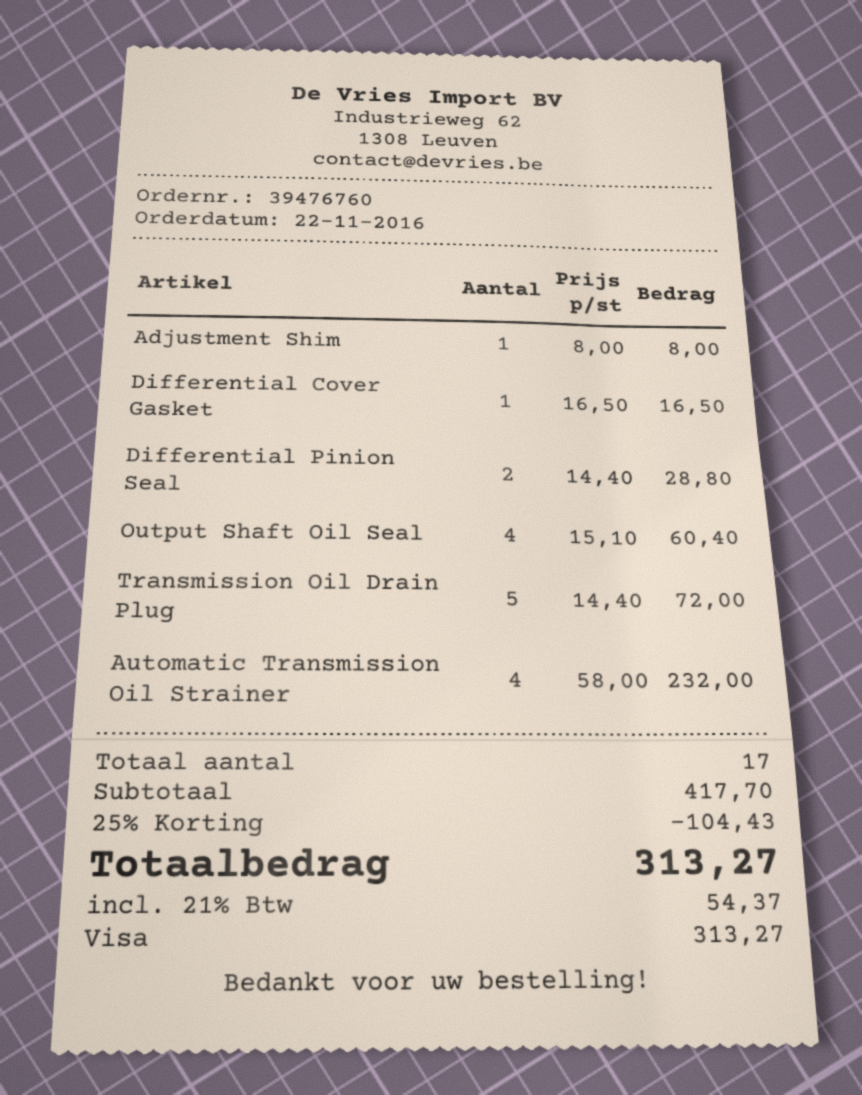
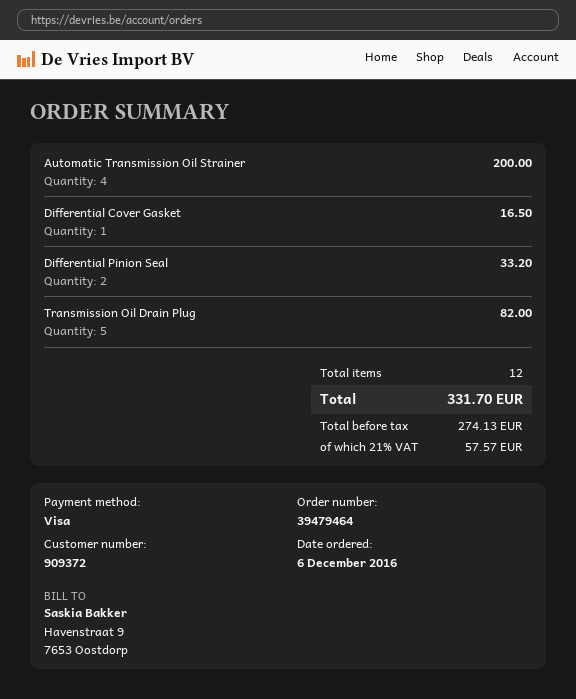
order number: 39476760 -> 39479464
order date: 2016-11-22 -> 2016-12-06
Adjustment Shim: 1 for 8.00 -> none
Differential Pinion Seal: 2 for 28.80 -> 2 for 33.20
Output Shaft Oil Seal: 4 for 60.40 -> none
Transmission Oil Drain Plug: 5 for 72.00 -> 5 for 82.00
Automatic Transmission Oil Strainer: 4 for 232.00 -> 4 for 200.00
total quantity: 17 -> 12
discount: 25% = 104.43 -> none
tax: 21% = 54.37 -> 21% = 57.57
total: 313.27 -> 331.70

